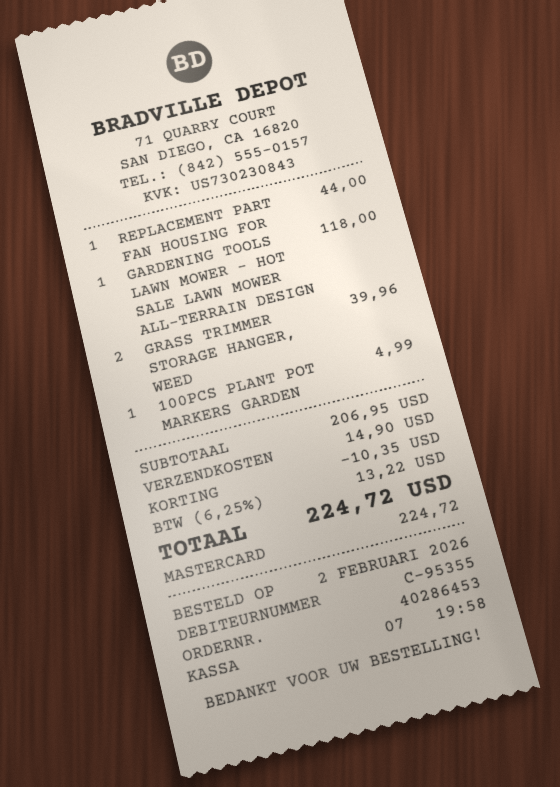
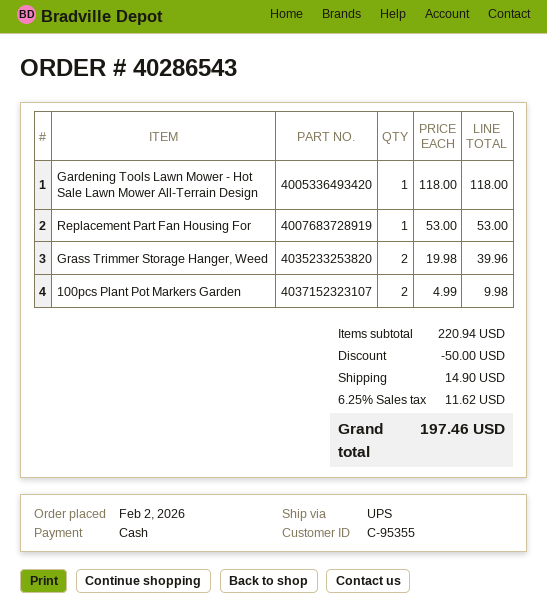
order number: 40286453 -> 40286543
payment method: Mastercard -> cash
REPLACEMENT PART FAN HOUSING FOR: 1 for 44.00 -> 1 for 53.00
100PCS PLANT POT MARKERS GARDEN: 1 for 4.99 -> 2 for 9.98
subtotal: 206.95 -> 220.94
discount: 10.35 -> 50.00
tax: 6.25% = 13.22 -> 6.25% = 11.62
total: 224.72 -> 197.46

